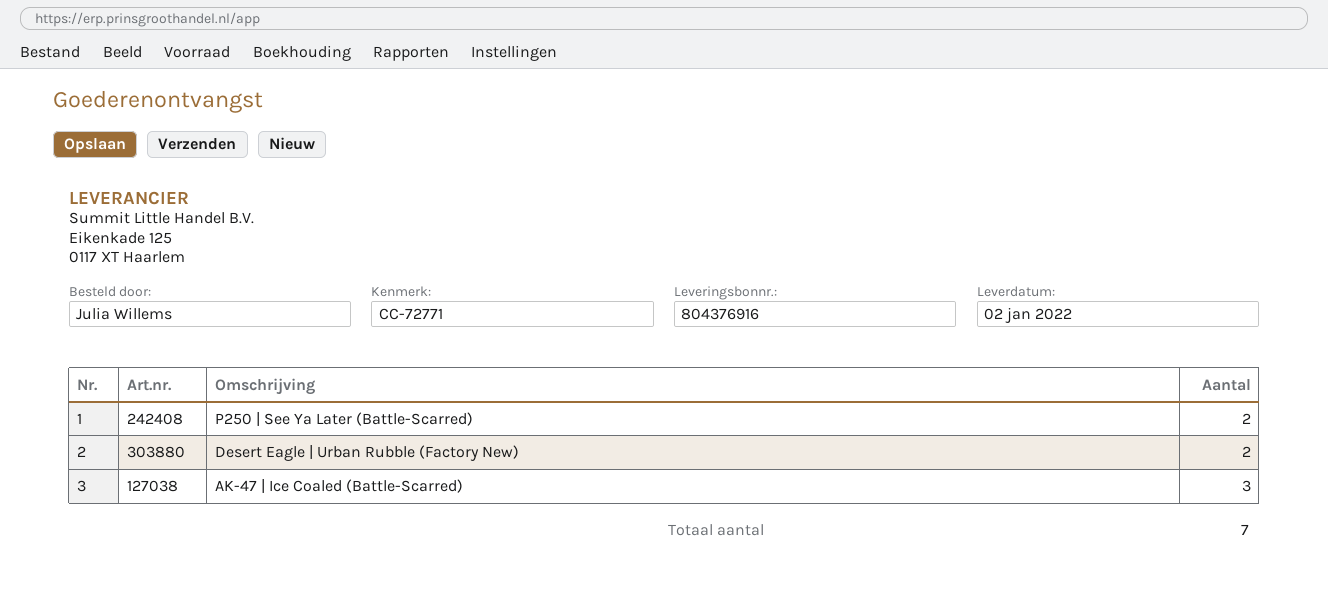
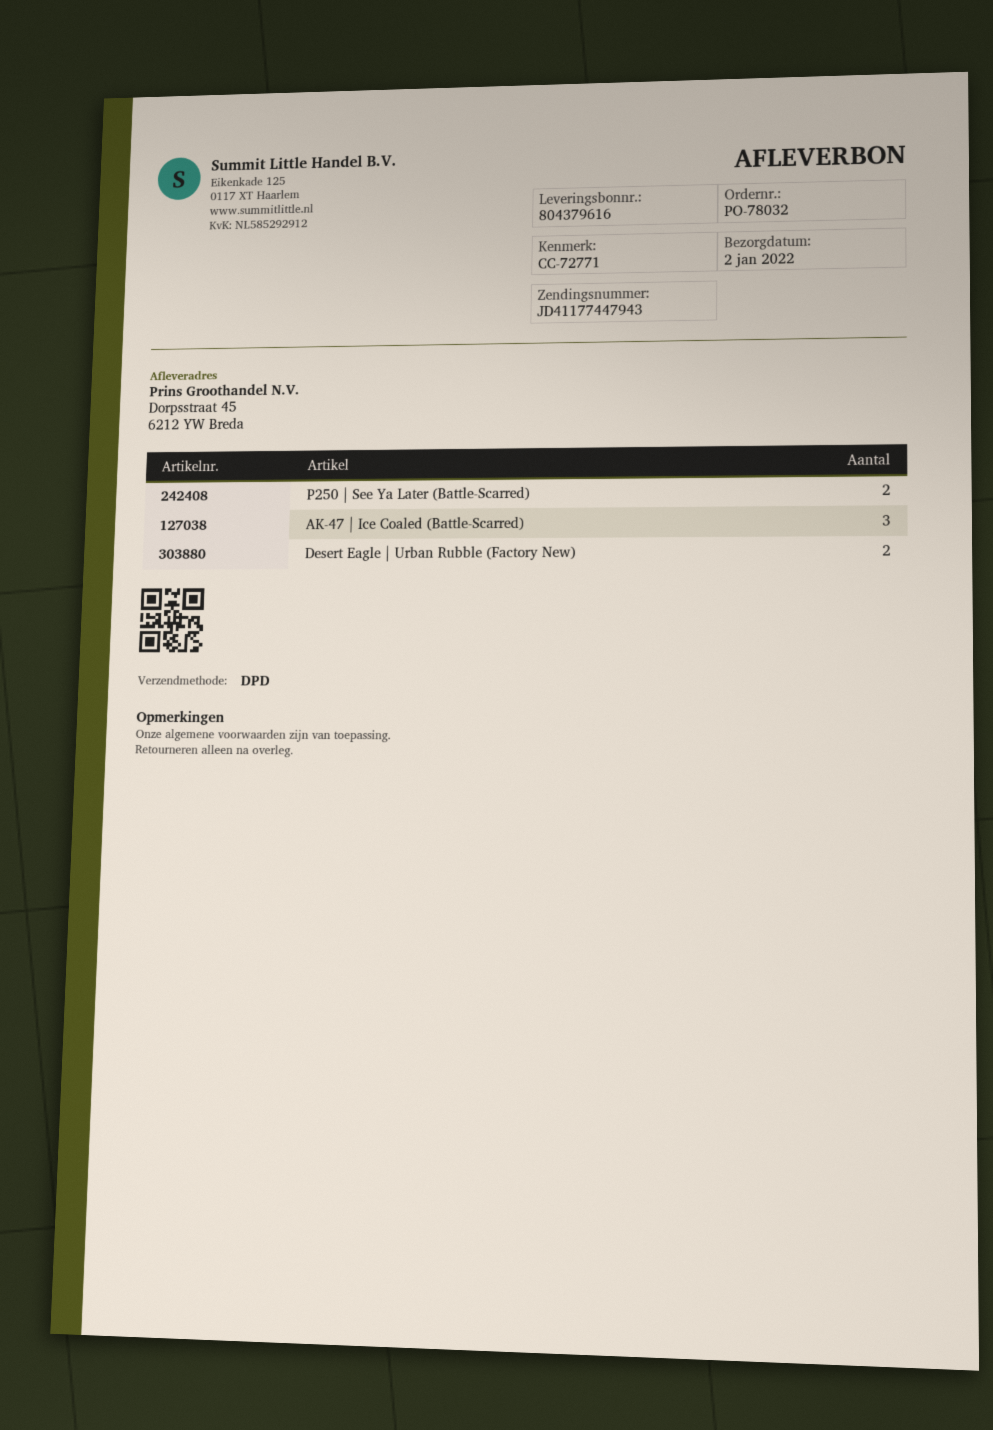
delivery note number: 804376916 -> 804379616

